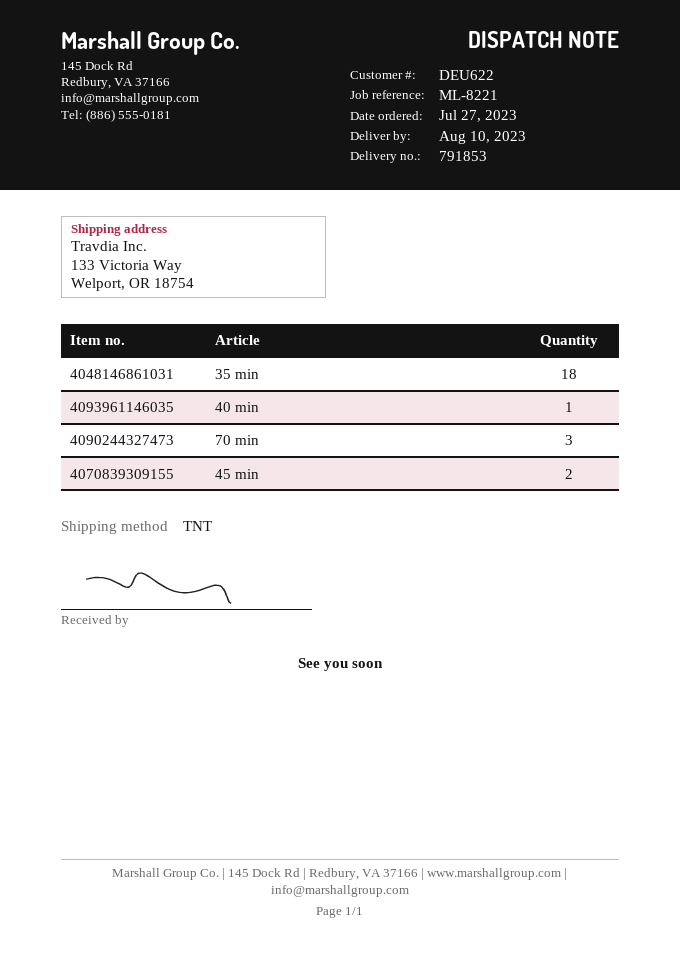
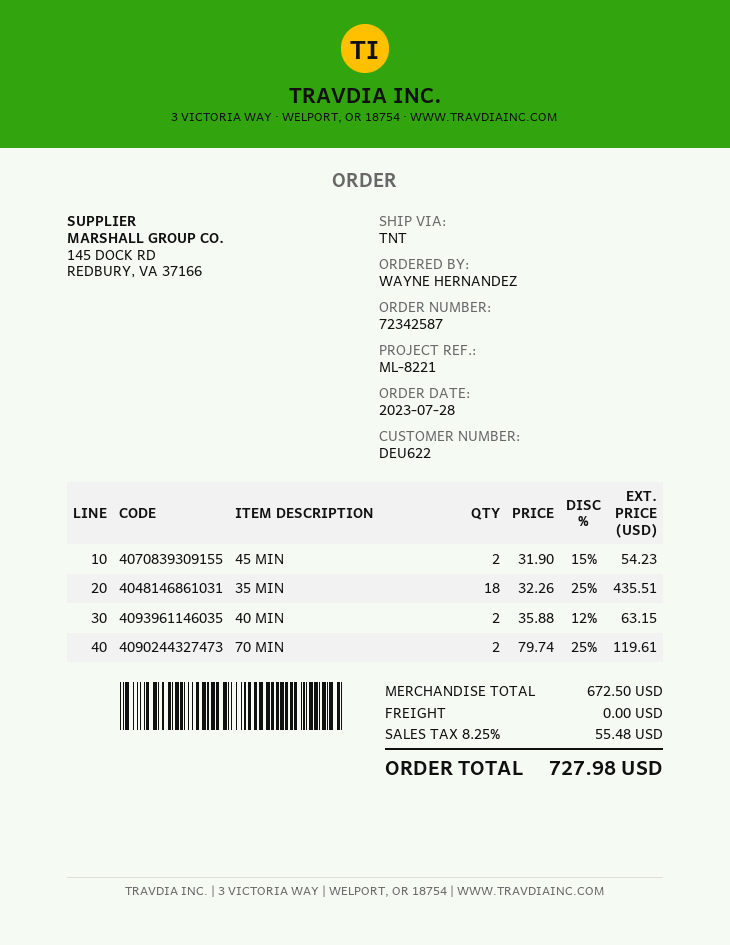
order date: 2023-07-27 -> 2023-07-28
40 min: 1 -> 2
70 min: 3 -> 2

